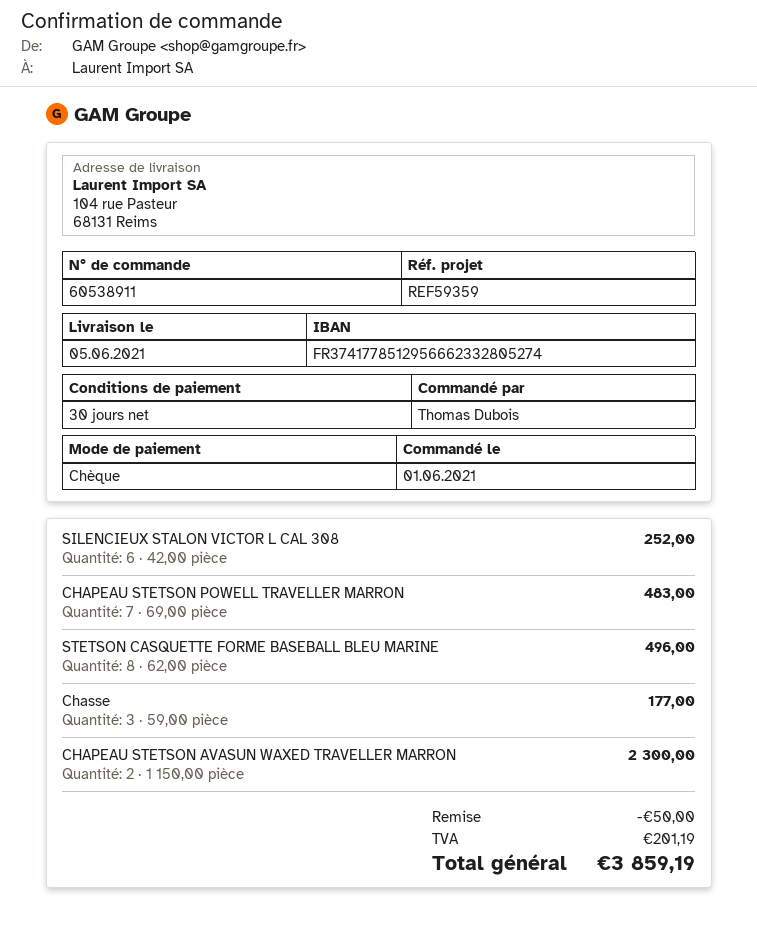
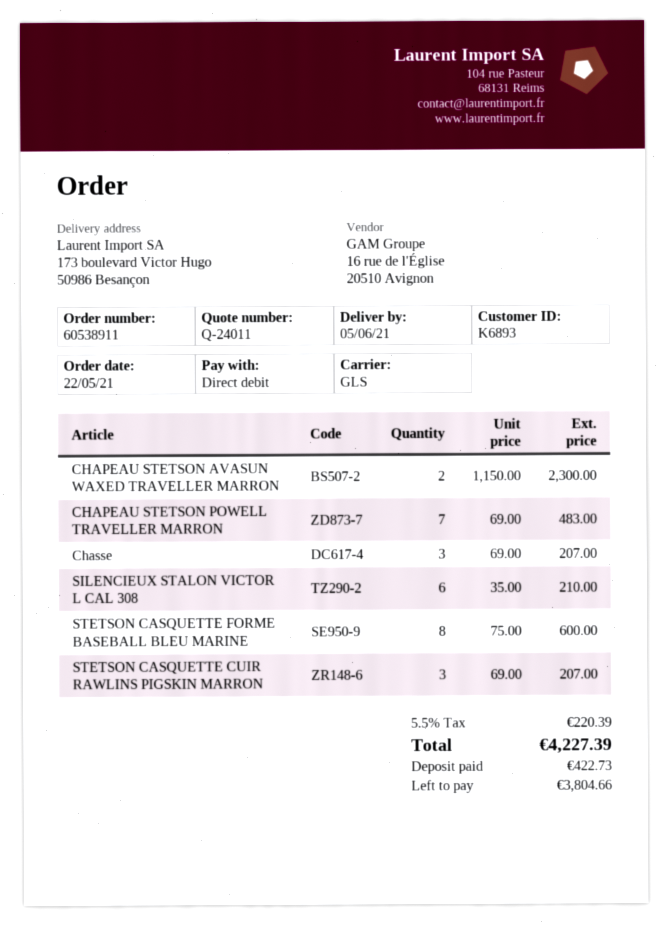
order date: 2021-06-01 -> 2021-05-22
payment method: cheque -> direct debit
ship to: 104 rue Pasteur, 68131 Reims -> 173 boulevard Victor Hugo, 50986 Besançon
SILENCIEUX STALON VICTOR L CAL 308: 6 x 42.00 = 252.00 -> 6 x 35.00 = 210.00
STETSON CASQUETTE FORME BASEBALL BLEU MARINE: 8 x 62.00 = 496.00 -> 8 x 75.00 = 600.00
Chasse: 3 x 59.00 = 177.00 -> 3 x 69.00 = 207.00
STETSON CASQUETTE CUIR RAWLINS PIGSKIN MARRON: none -> 3 x 69.00 = 207.00
discount: 50.00 -> none
tax: 201.19 -> 220.39
total: 3859.19 -> 4227.39

